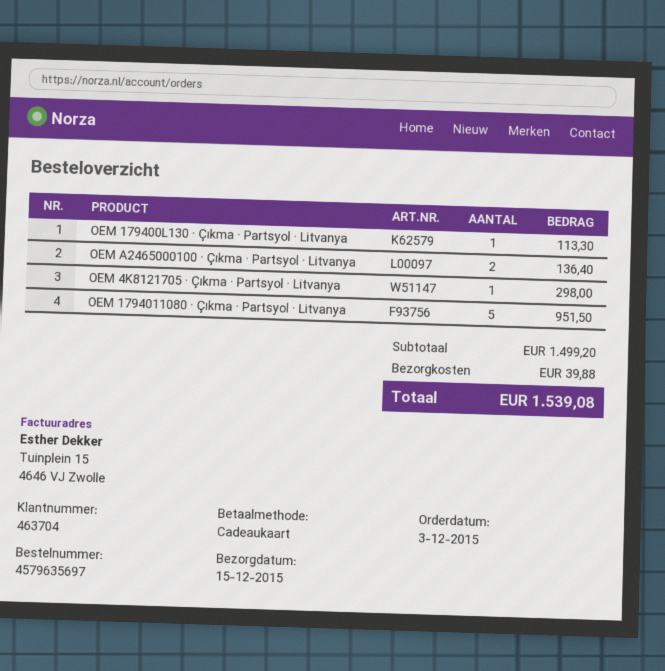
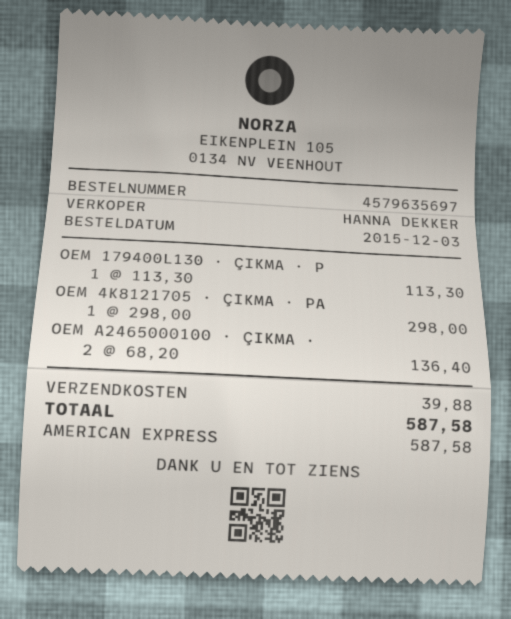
payment method: gift card -> American Express
OEM 1794011080 · Çıkma · Partsyol · Litvanya: 5 for 951.50 -> none
total: 1539.08 -> 587.58

